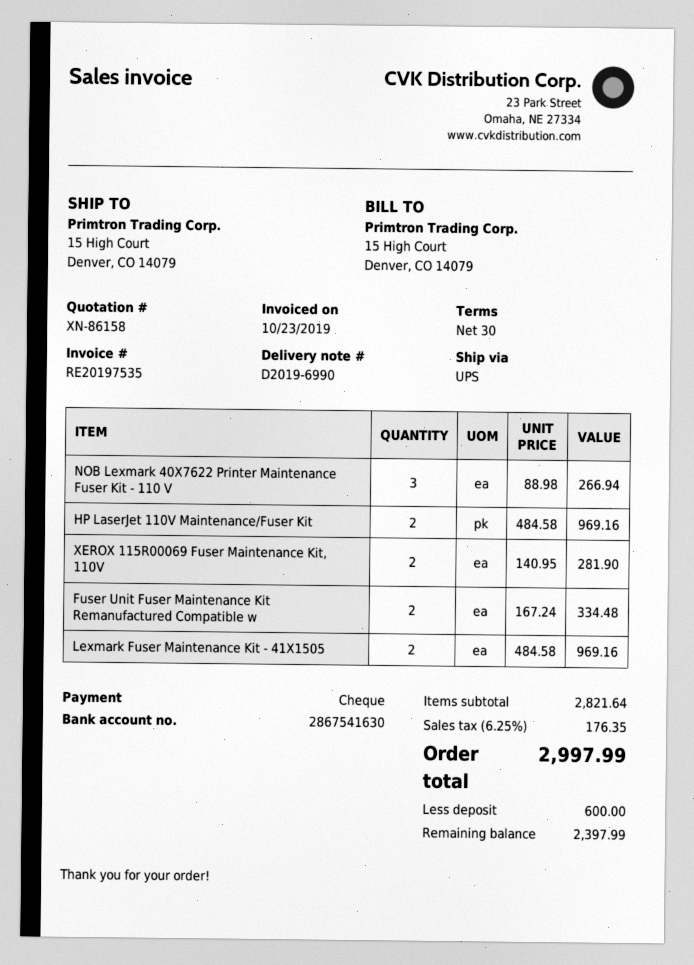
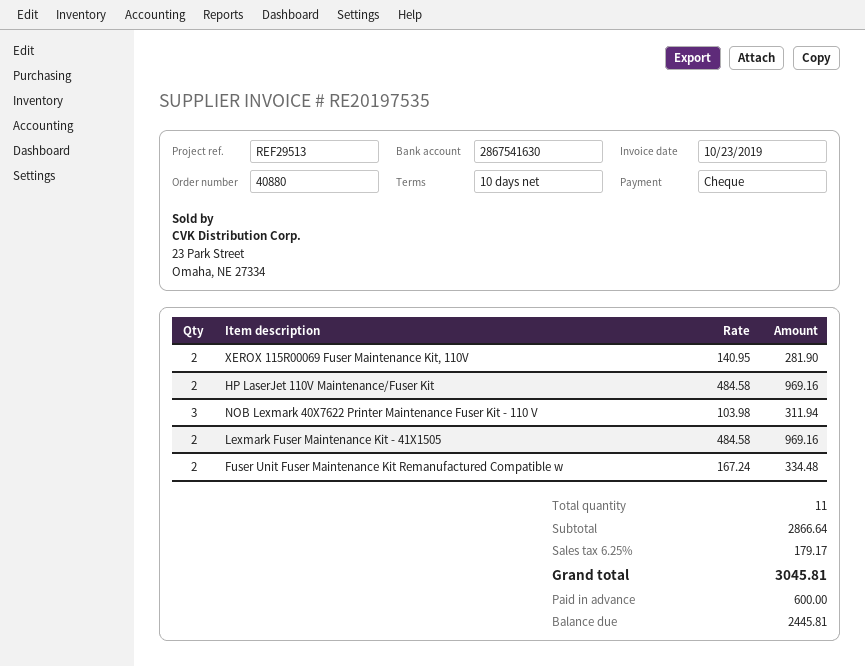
payment terms: 30 days -> 10 days
NOB Lexmark 40X7622 Printer Maintenance Fuser Kit - 110 V: 3 x 88.98 = 266.94 -> 3 x 103.98 = 311.94
subtotal: 2821.64 -> 2866.64
tax: 6.25% = 176.35 -> 6.25% = 179.17
total: 2997.99 -> 3045.81
balance: 2397.99 -> 2445.81

